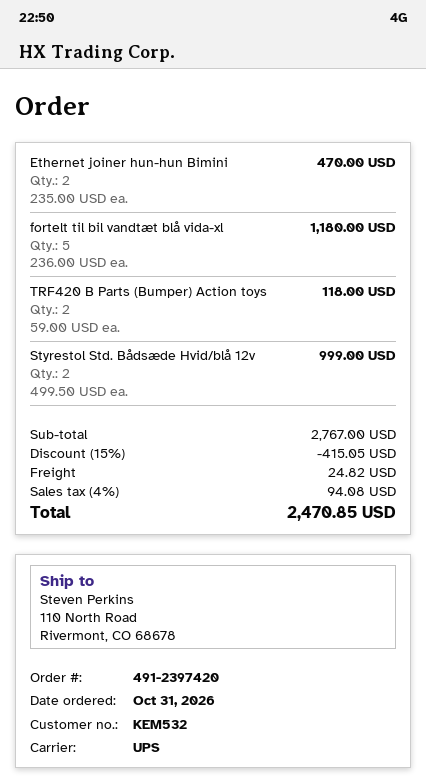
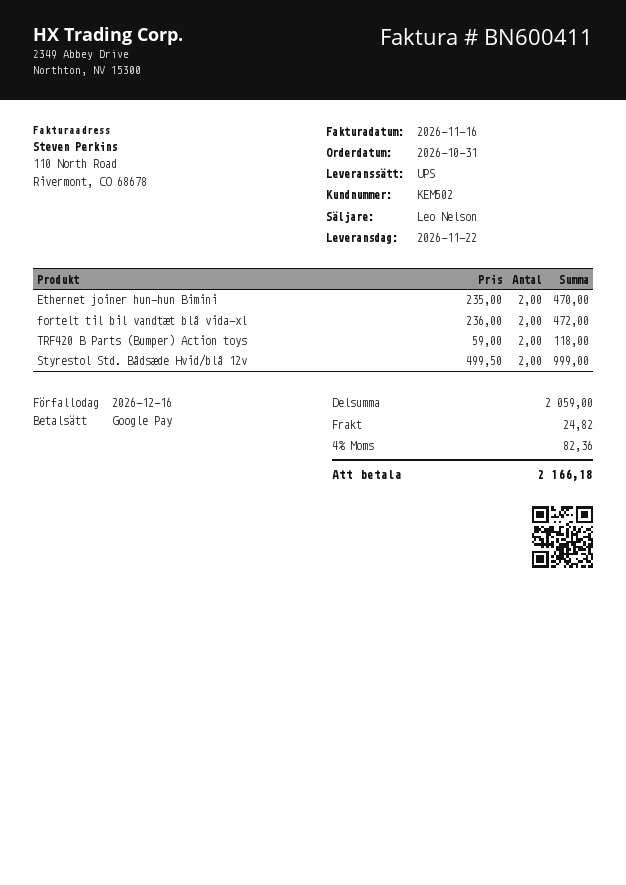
customer number: KEM532 -> KEM502
fortelt til bil vandtæt blå vida-xl: 5 x 236.00 = 1180.00 -> 2 x 236.00 = 472.00
subtotal: 2767.00 -> 2059.00
discount: 15% = 415.05 -> none
tax: 4% = 94.08 -> 4% = 82.36
total: 2470.85 -> 2166.18

